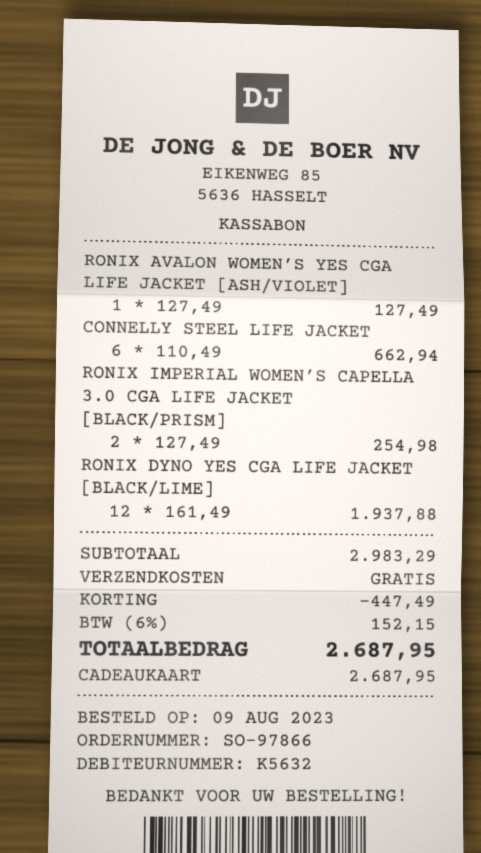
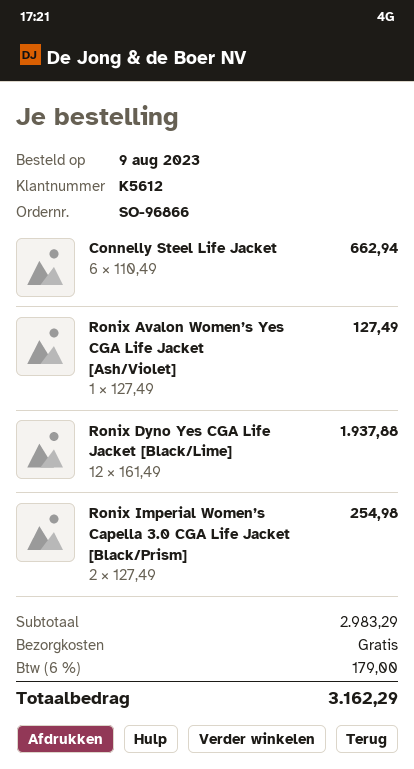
order number: SO-97866 -> SO-96866
customer number: K5632 -> K5612
discount: 447.49 -> none
tax: 6% = 152.15 -> 6% = 179.00
total: 2687.95 -> 3162.29

